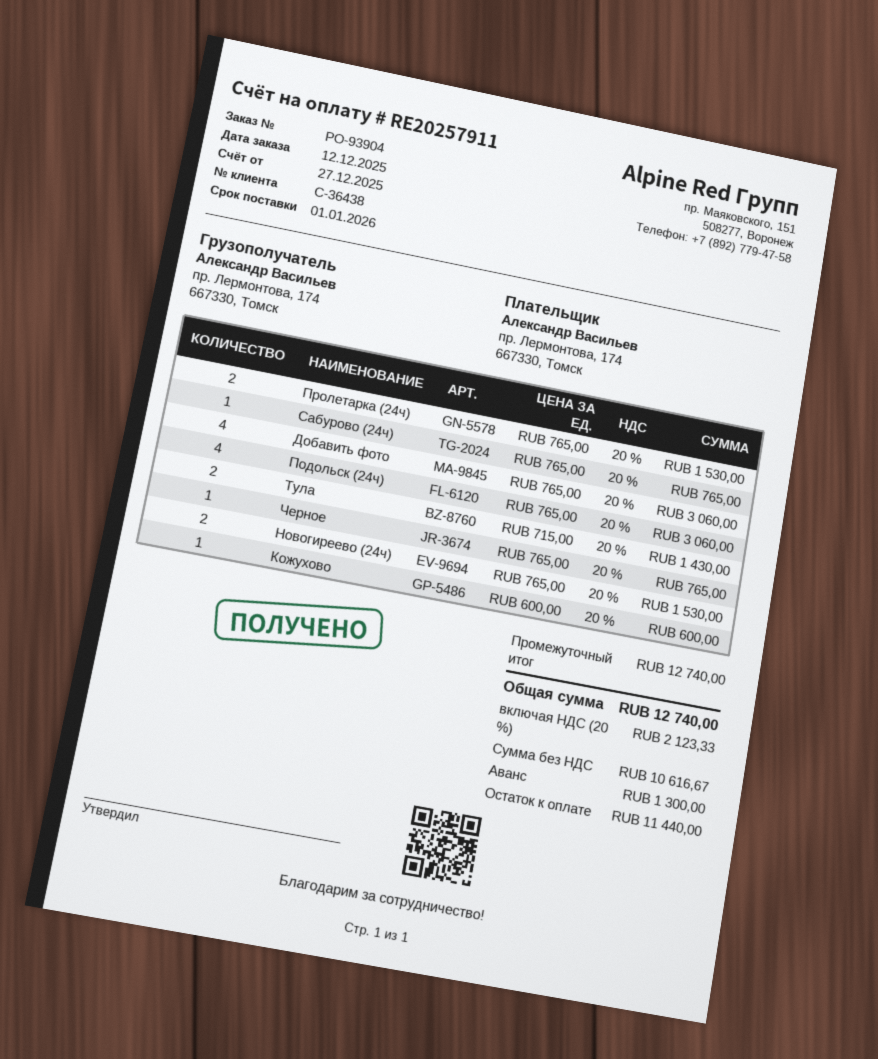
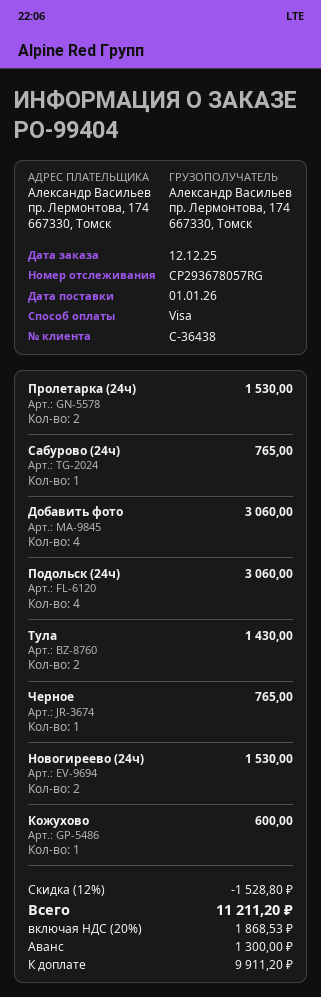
order number: PO-93904 -> PO-99404
discount: none -> 12% = 1528.80
tax: 20% = 2123.33 -> 20% = 1868.53
total: 12740.00 -> 11211.20
balance: 11440.00 -> 9911.20

